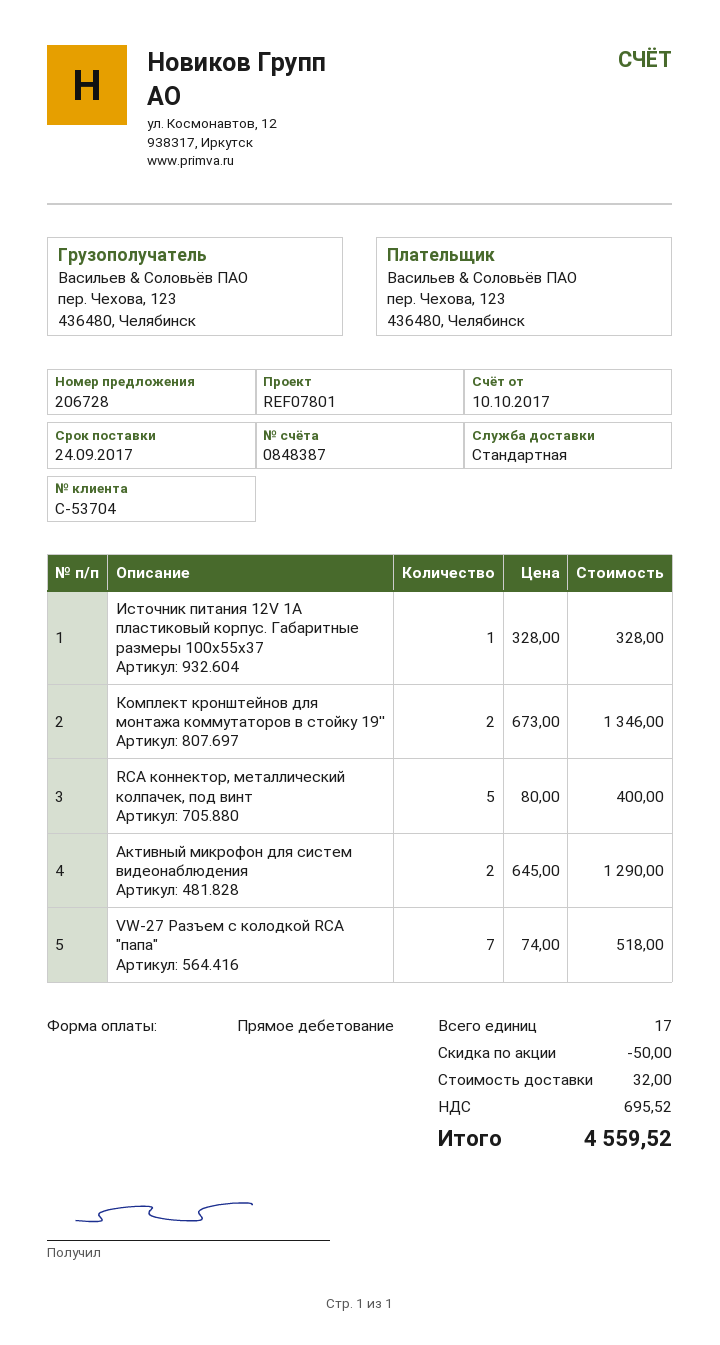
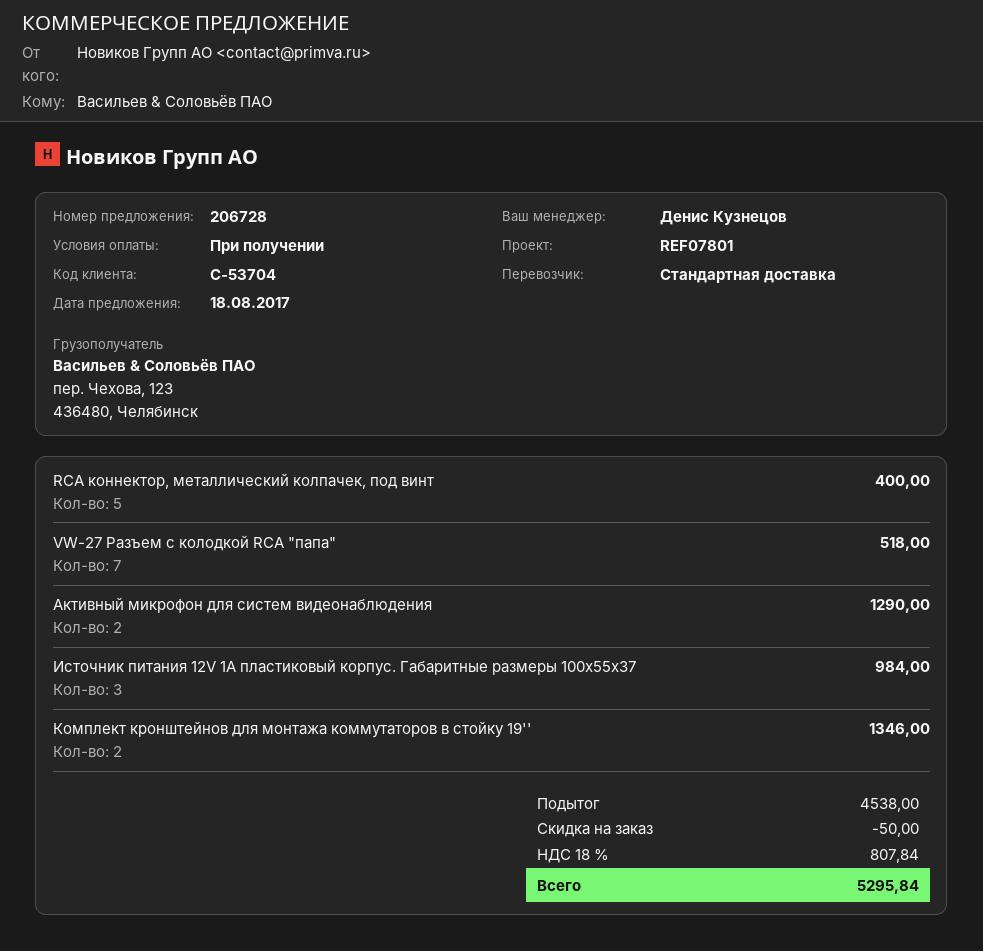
Источник питания 12V 1A пластиковый корпус. Габаритные размеры 100х55х37: 1 for 328.00 -> 3 for 984.00
shipping: 32.00 -> none
tax: 695.52 -> 807.84
total: 4559.52 -> 5295.84

